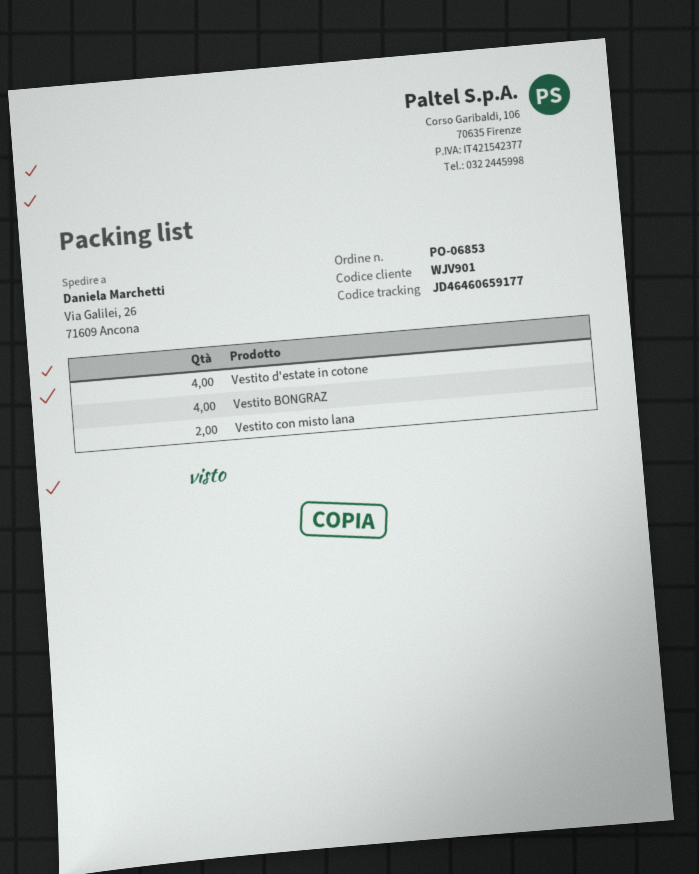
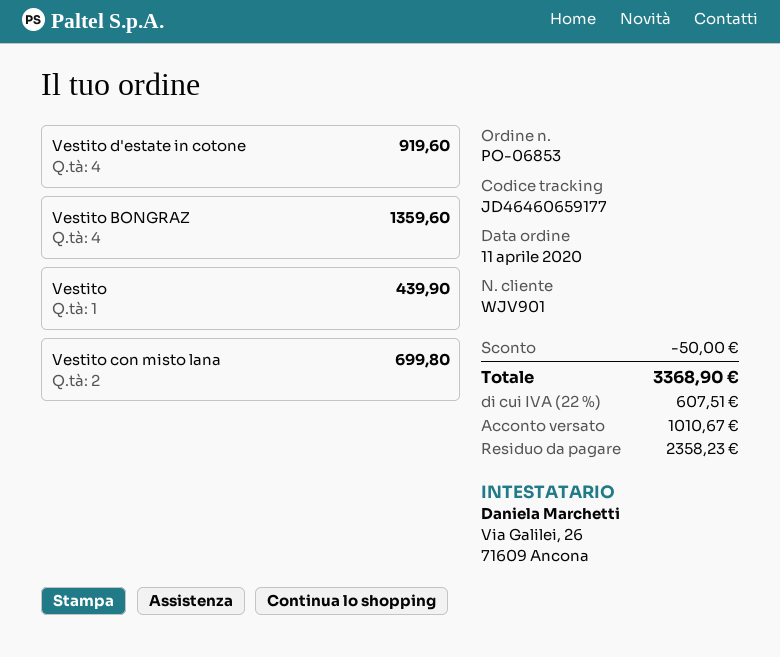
Vestito: none -> 1

